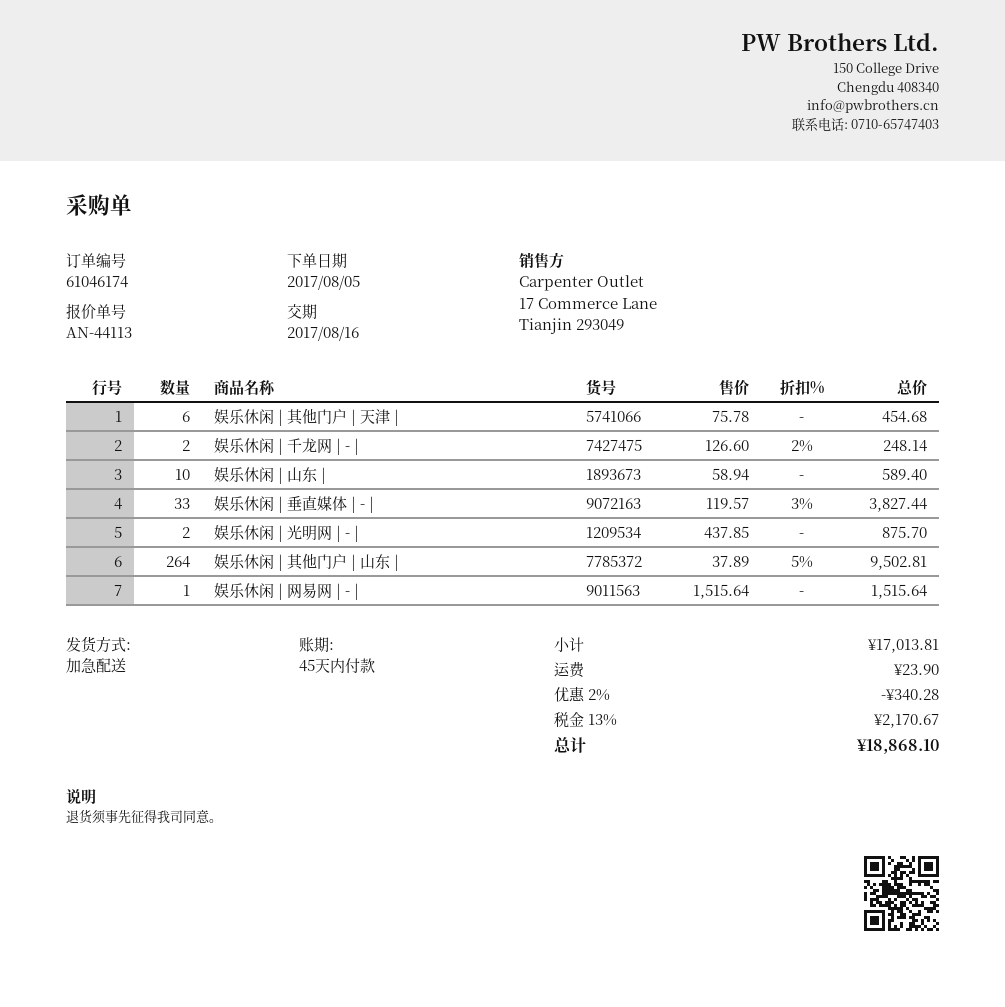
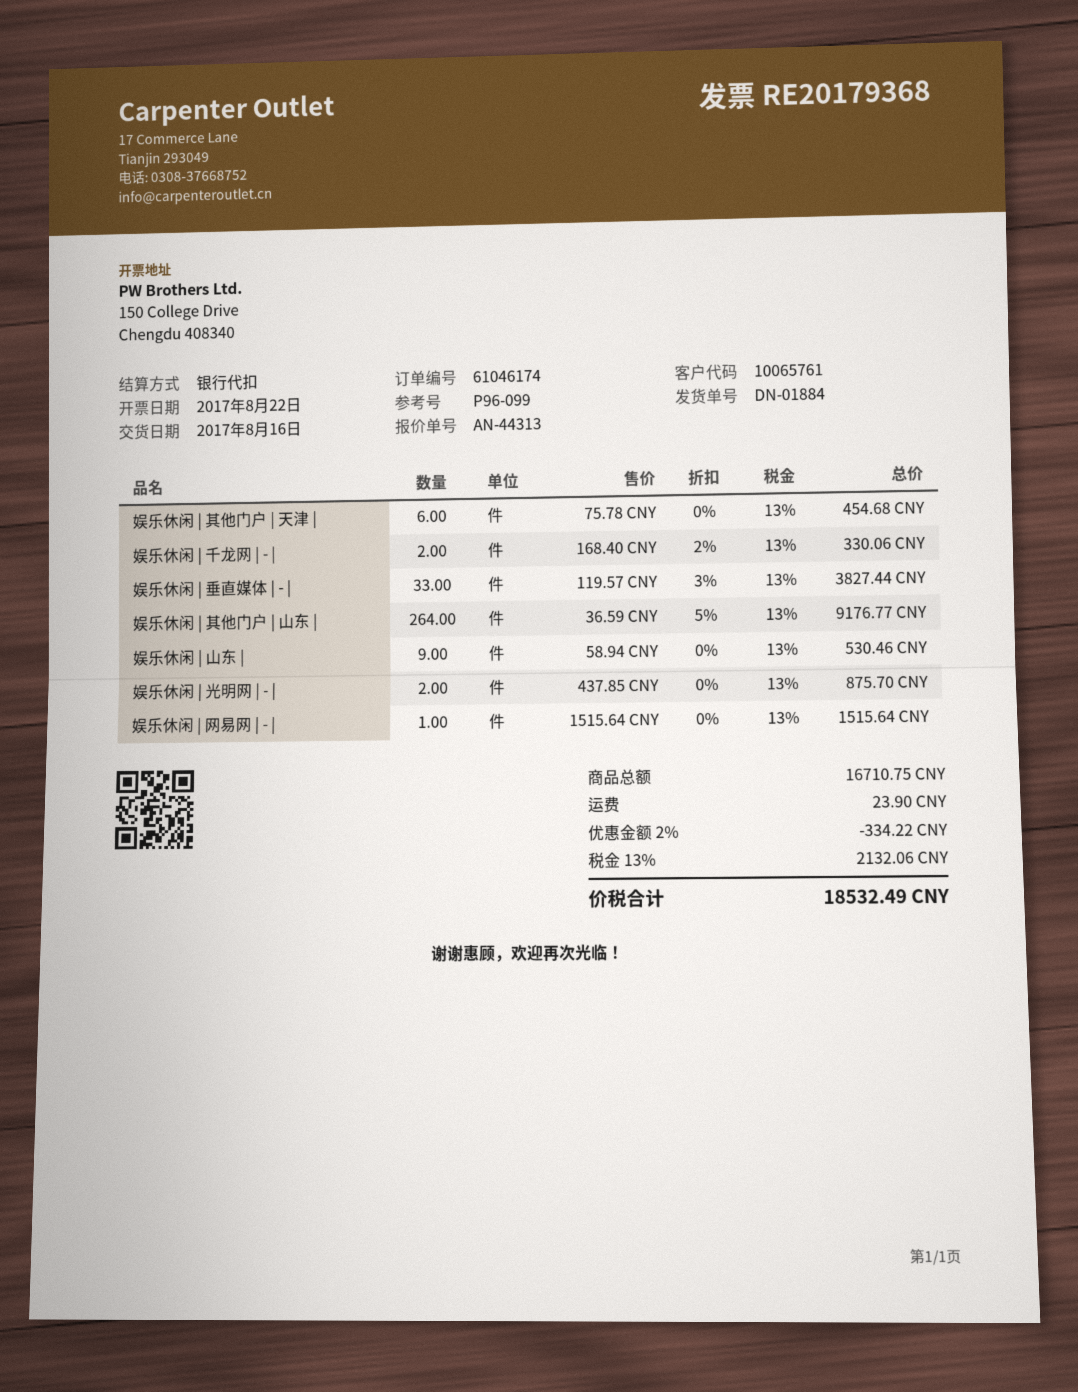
quote number: AN-44113 -> AN-44313
娱乐休闲 | 千龙网 | - |: 2 x 126.60 - 2% = 248.14 -> 2 x 168.40 - 2% = 330.06
娱乐休闲 | 山东 |: 10 x 58.94 = 589.40 -> 9 x 58.94 = 530.46
娱乐休闲 | 其他门户 | 山东 |: 264 x 37.89 - 5% = 9502.81 -> 264 x 36.59 - 5% = 9176.77
subtotal: 17013.81 -> 16710.75
discount: 2% = 340.28 -> 2% = 334.22
tax: 13% = 2170.67 -> 13% = 2132.06
total: 18868.10 -> 18532.49

